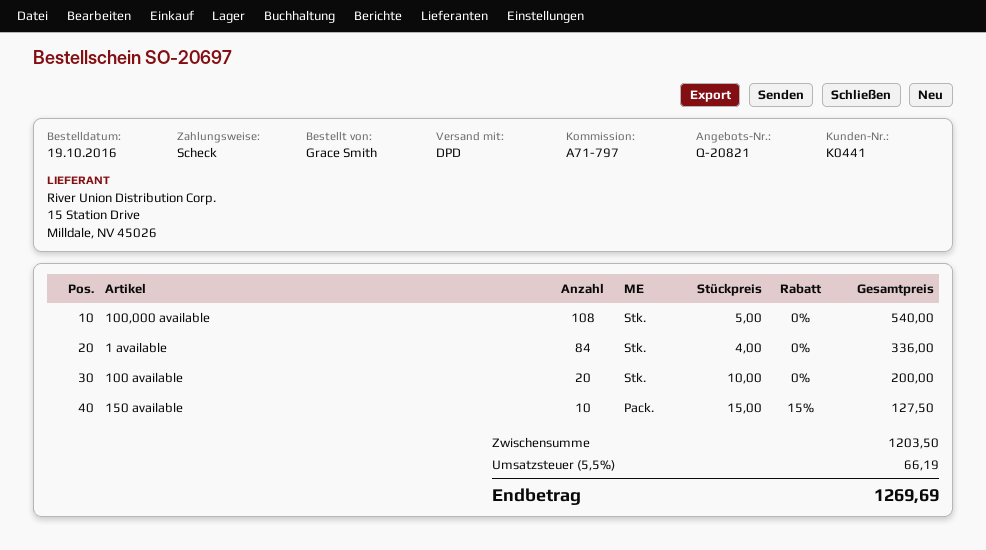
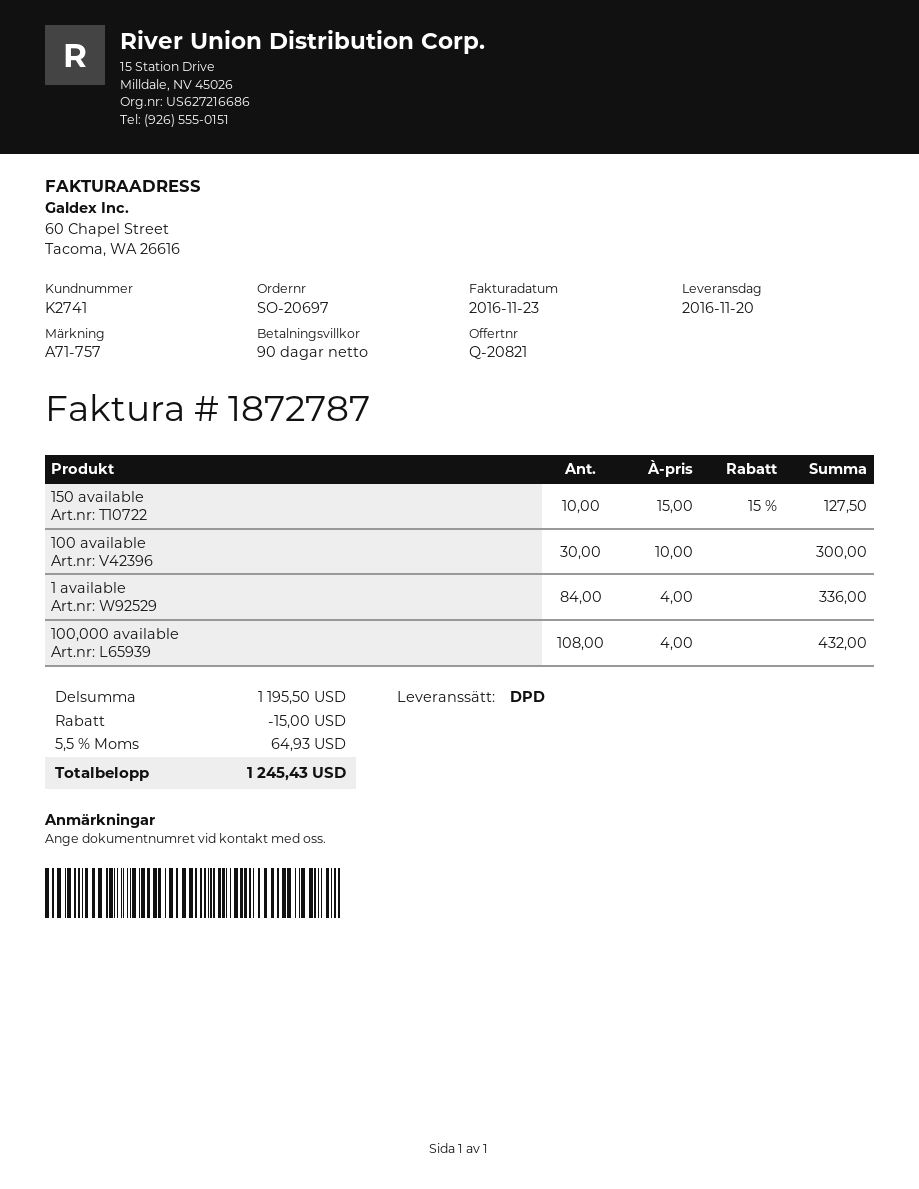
customer number: K0441 -> K2741
reference: A71-797 -> A71-757
100,000 available: 108 x 5.00 = 540.00 -> 108 x 4.00 = 432.00
100 available: 20 x 10.00 = 200.00 -> 30 x 10.00 = 300.00
subtotal: 1203.50 -> 1195.50
discount: none -> 15.00
tax: 5.5% = 66.19 -> 5.5% = 64.93
total: 1269.69 -> 1245.43

